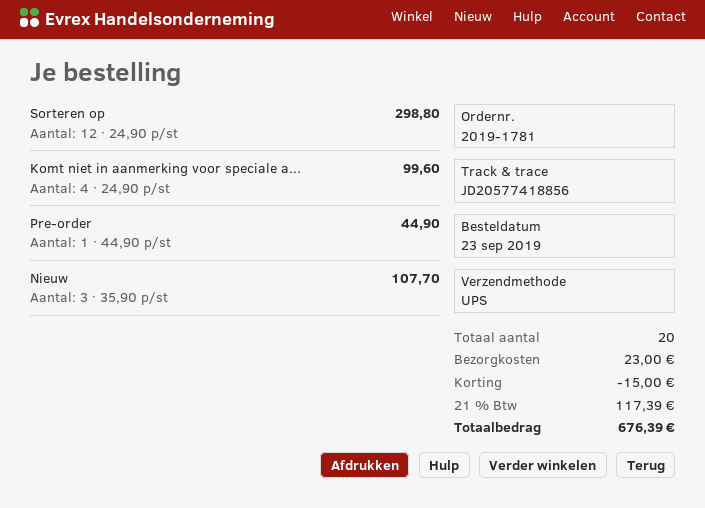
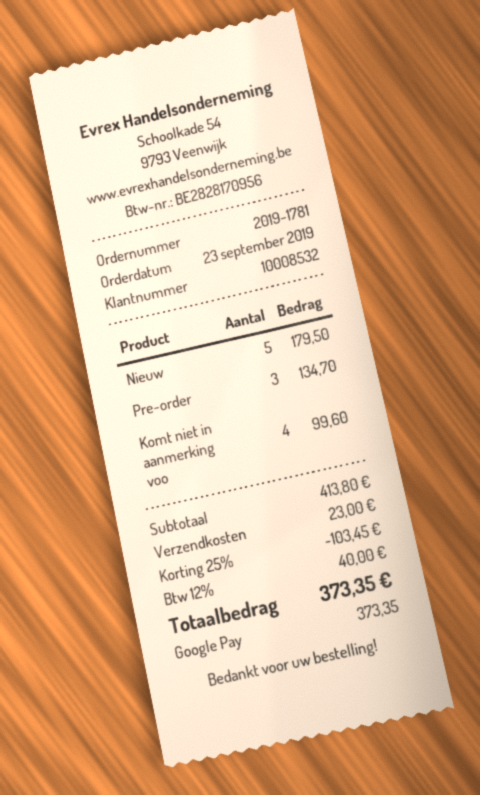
Sorteren op: 12 for 298.80 -> none
Pre-order: 1 for 44.90 -> 3 for 134.70
Nieuw: 3 for 107.70 -> 5 for 179.50
discount: 15.00 -> 103.45
tax: 21% = 117.39 -> 12% = 40.00
total: 676.39 -> 373.35

